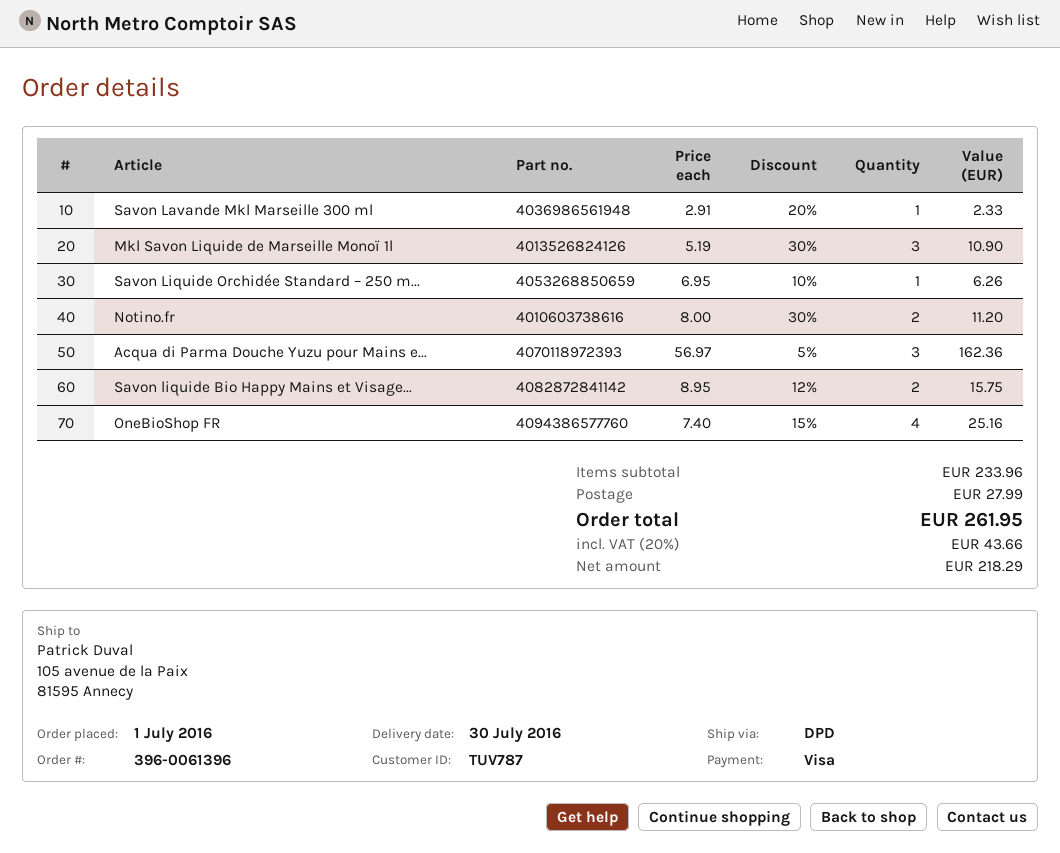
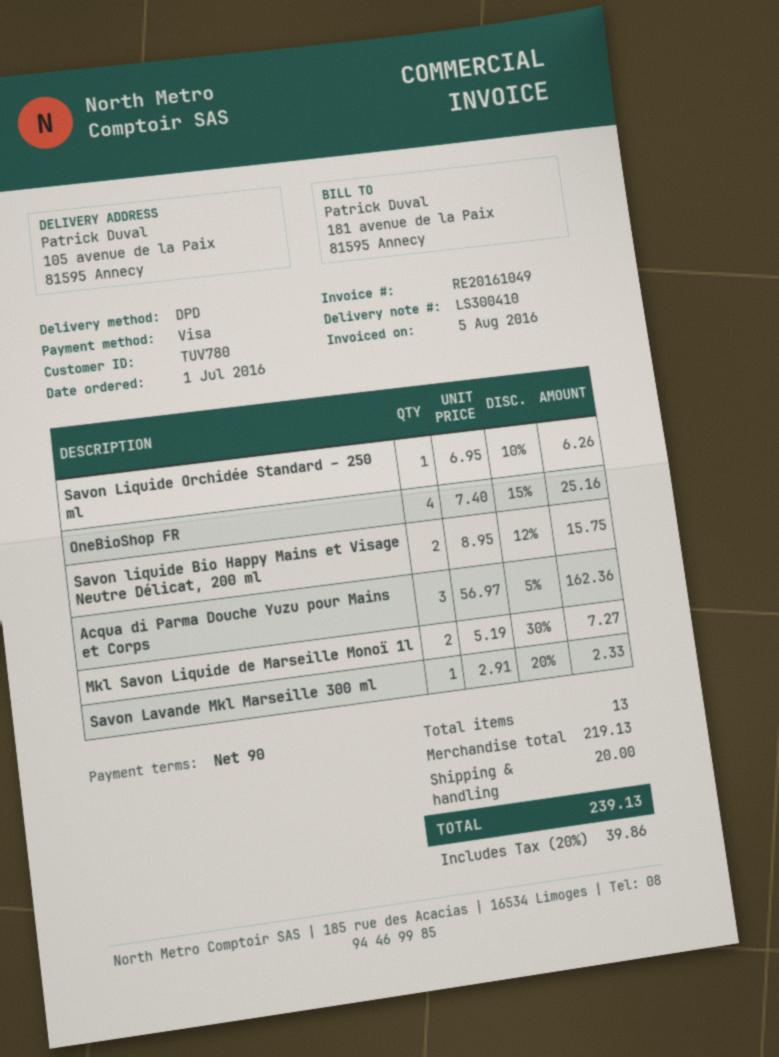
customer number: TUV787 -> TUV780
Mkl Savon Liquide de Marseille Monoï 1l: 3 x 5.19 - 30% = 10.90 -> 2 x 5.19 - 30% = 7.27
Notino.fr: 2 x 8.00 - 30% = 11.20 -> none
subtotal: 233.96 -> 219.13
shipping: 27.99 -> 20.00
tax: 20% = 43.66 -> 20% = 39.86
total: 261.95 -> 239.13

